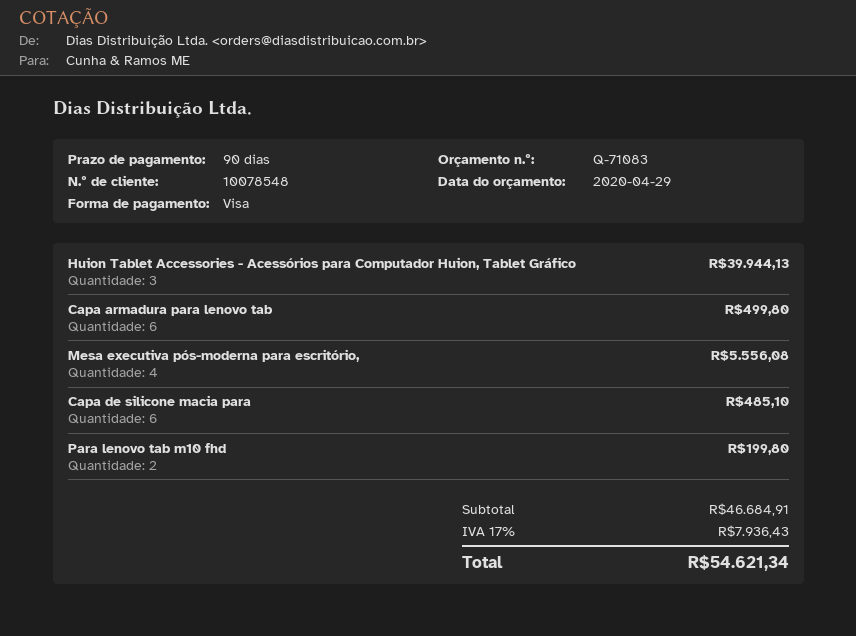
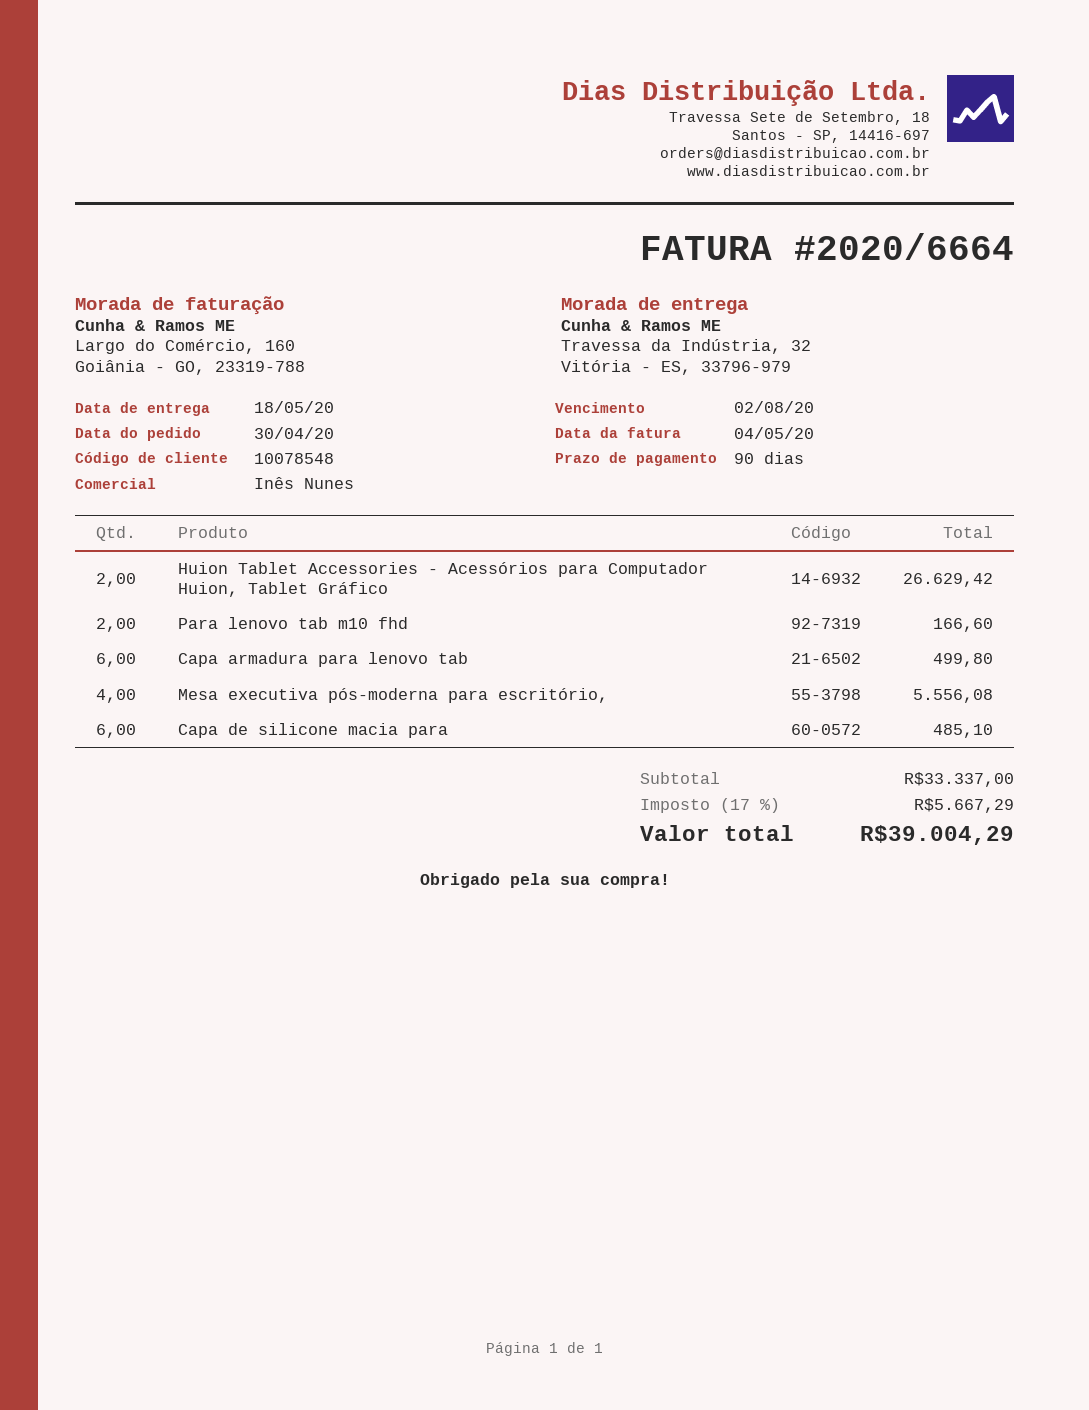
Huion Tablet Accessories - Acessórios para Computador Huion, Tablet Gráfico: 3 for 39944.13 -> 2 for 26629.42
Para lenovo tab m10 fhd: 2 for 199.80 -> 2 for 166.60
subtotal: 46684.91 -> 33337.00
tax: 17% = 7936.43 -> 17% = 5667.29
total: 54621.34 -> 39004.29

